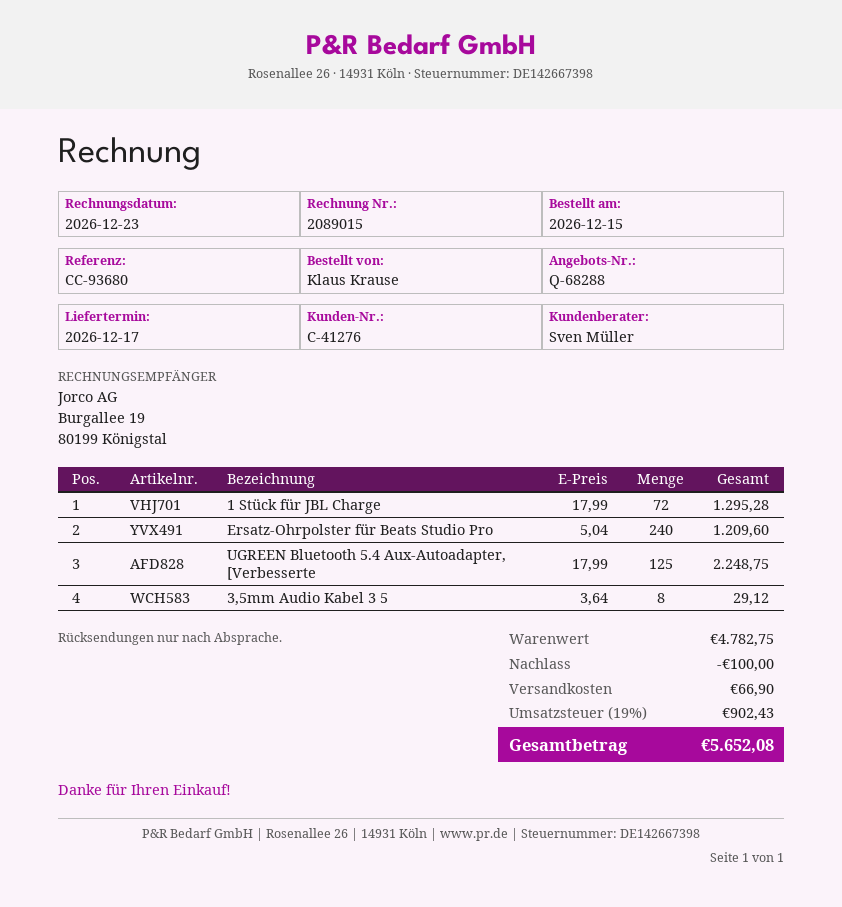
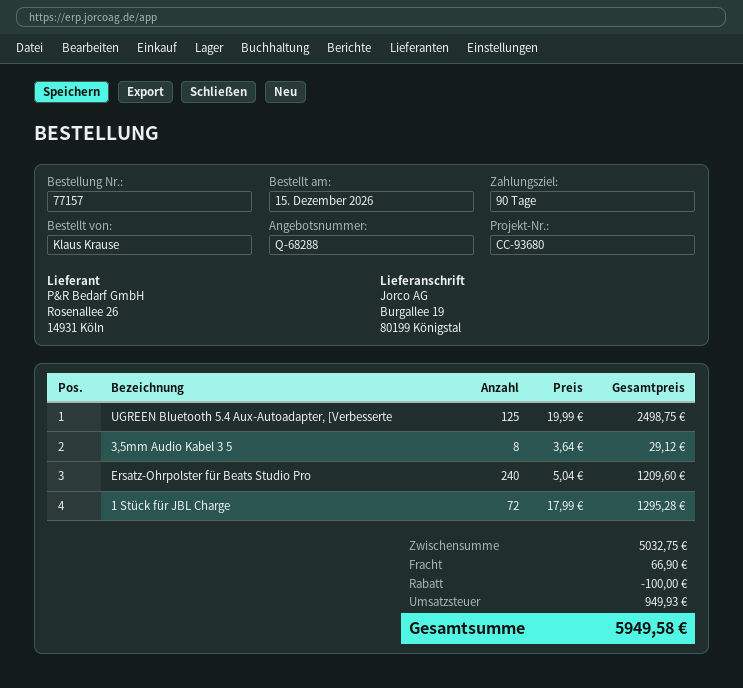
UGREEN Bluetooth 5.4 Aux-Autoadapter, [Verbesserte: 125 x 17.99 = 2248.75 -> 125 x 19.99 = 2498.75
subtotal: 4782.75 -> 5032.75
tax: 902.43 -> 949.93
total: 5652.08 -> 5949.58

